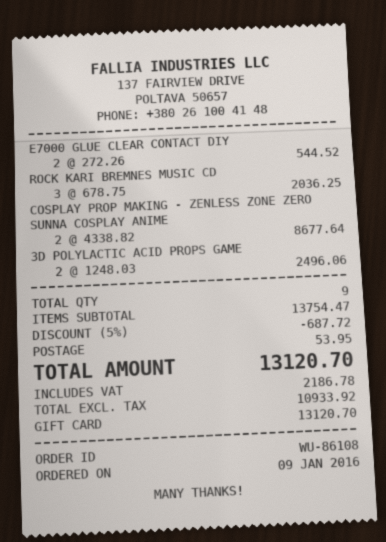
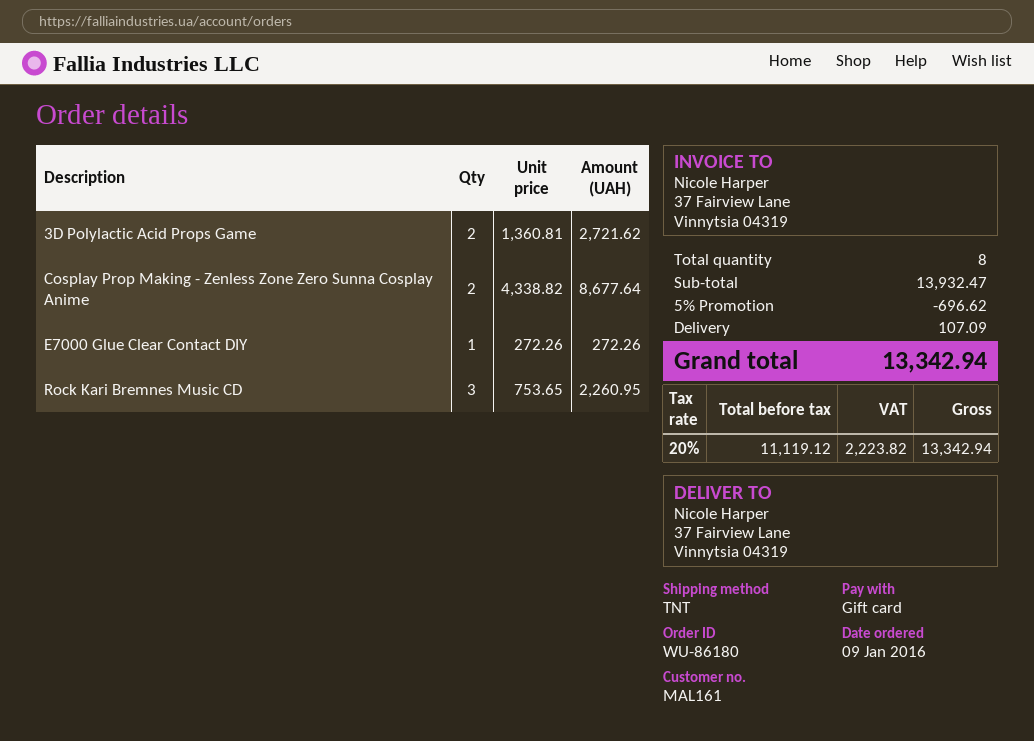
order number: WU-86108 -> WU-86180
E7000 GLUE CLEAR CONTACT DIY: 2 x 272.26 = 544.52 -> 1 x 272.26 = 272.26
ROCK KARI BREMNES MUSIC CD: 3 x 678.75 = 2036.25 -> 3 x 753.65 = 2260.95
3D POLYLACTIC ACID PROPS GAME: 2 x 1248.03 = 2496.06 -> 2 x 1360.81 = 2721.62
total quantity: 9 -> 8
subtotal: 13754.47 -> 13932.47
discount: 5% = 687.72 -> 5% = 696.62
shipping: 53.95 -> 107.09
net: 10933.92 -> 11119.12
tax: 2186.78 -> 2223.82
total: 13120.70 -> 13342.94

